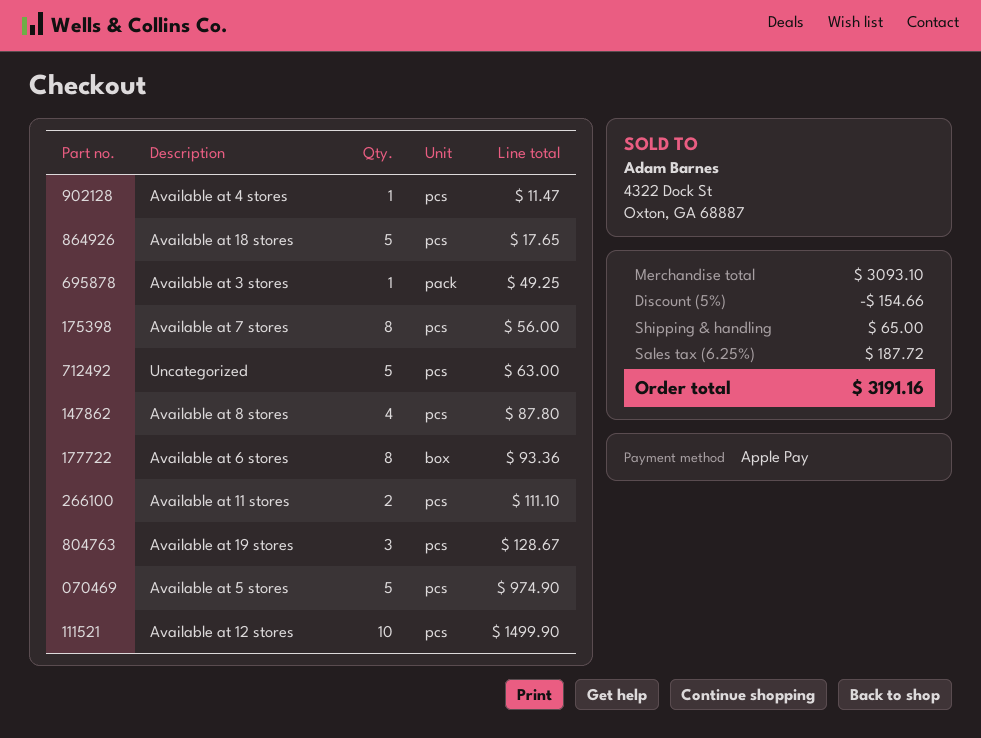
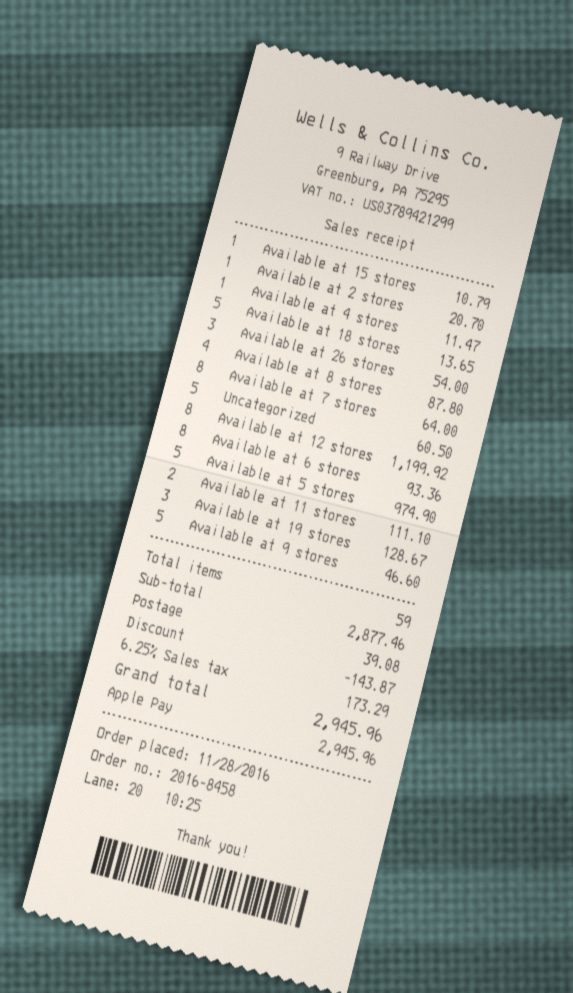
Available at 18 stores: 5 for 17.65 -> 5 for 13.65
Available at 3 stores: 1 for 49.25 -> none
Available at 7 stores: 8 for 56.00 -> 8 for 64.00
Uncategorized: 5 for 63.00 -> 5 for 60.50
Available at 12 stores: 10 for 1499.90 -> 8 for 1199.92
Available at 15 stores: none -> 1 for 10.79
Available at 2 stores: none -> 1 for 20.70
Available at 26 stores: none -> 3 for 54.00
Available at 9 stores: none -> 5 for 46.60
subtotal: 3093.10 -> 2877.46
discount: 154.66 -> 143.87
shipping: 65.00 -> 39.08
tax: 6.25% = 187.72 -> 6.25% = 173.29
total: 3191.16 -> 2945.96

